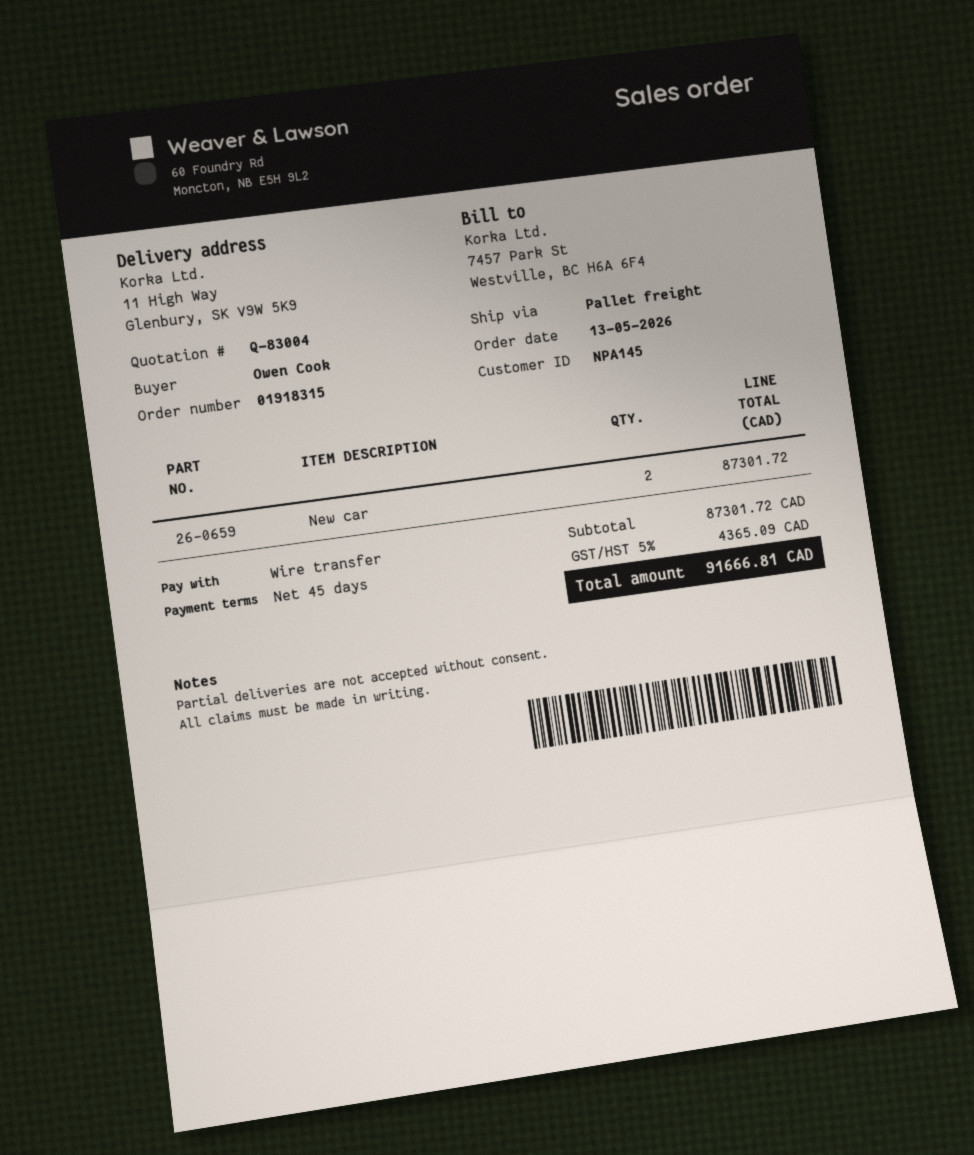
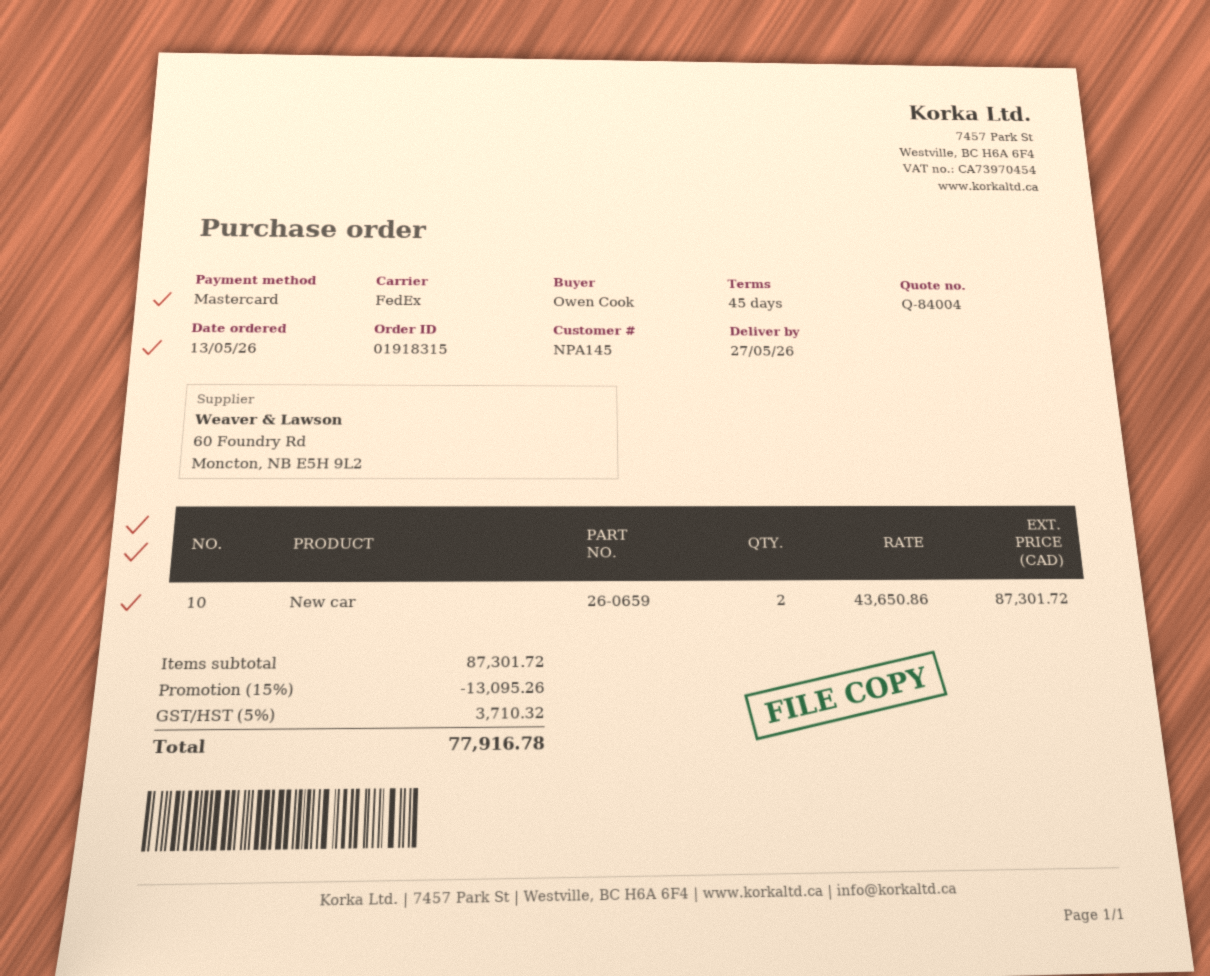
quote number: Q-83004 -> Q-84004
payment method: bank transfer -> Mastercard
shipping method: pallet freight -> FedEx
discount: none -> 15% = 13095.26
tax: 5% = 4365.09 -> 5% = 3710.32
total: 91666.81 -> 77916.78

